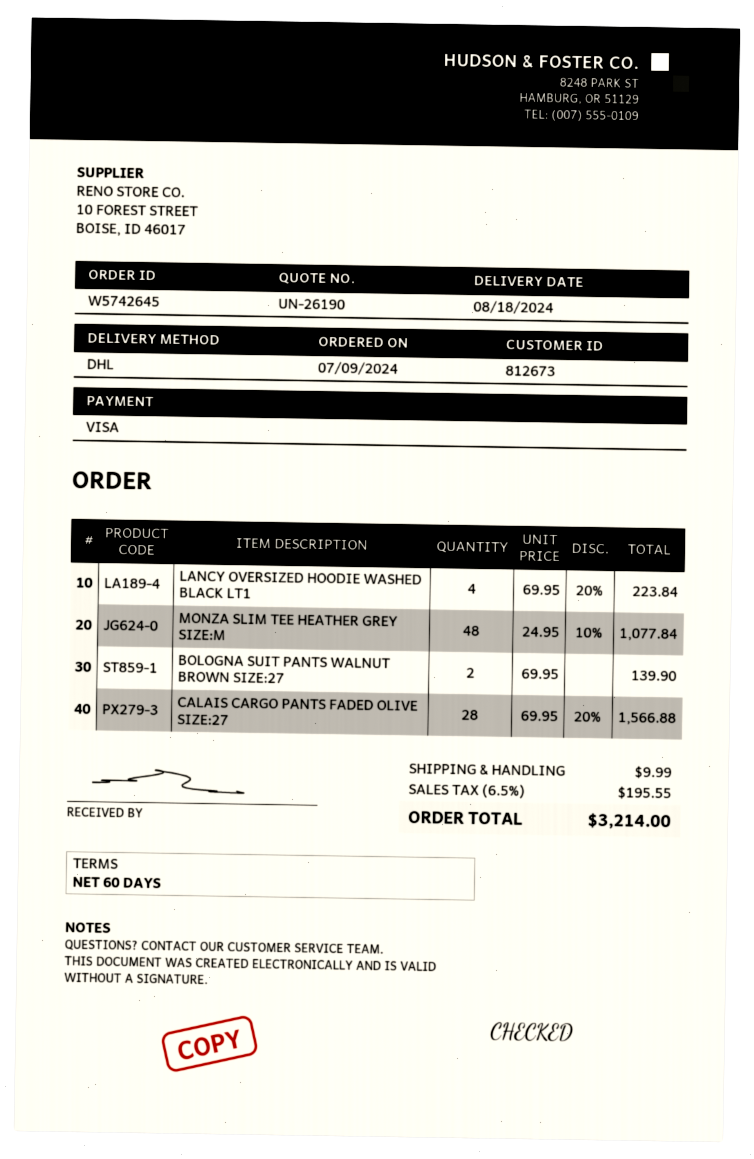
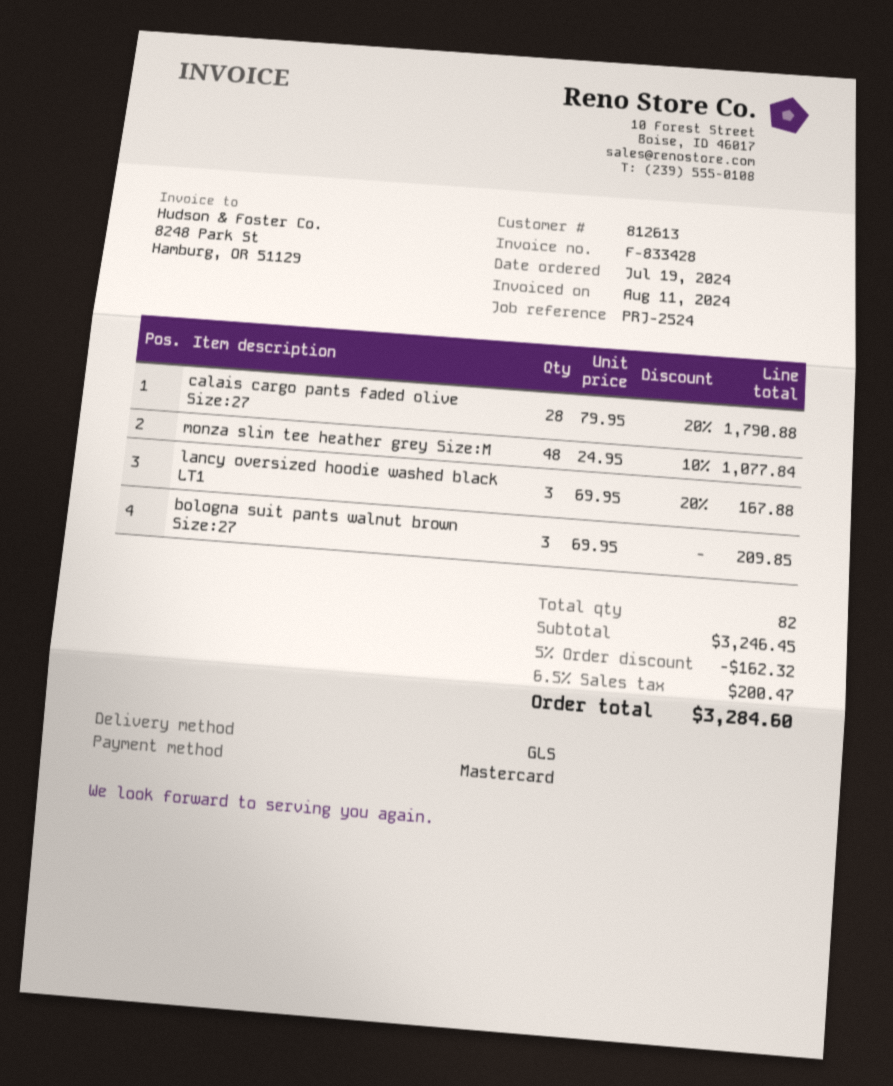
order date: 2024-07-09 -> 2024-07-19
customer number: 812673 -> 812613
payment method: Visa -> Mastercard
shipping method: DHL -> GLS
LANCY OVERSIZED HOODIE WASHED BLACK LT1: 4 x 69.95 - 20% = 223.84 -> 3 x 69.95 - 20% = 167.88
BOLOGNA SUIT PANTS WALNUT BROWN SIZE:27: 2 x 69.95 = 139.90 -> 3 x 69.95 = 209.85
CALAIS CARGO PANTS FADED OLIVE SIZE:27: 28 x 69.95 - 20% = 1566.88 -> 28 x 79.95 - 20% = 1790.88
discount: none -> 5% = 162.32
shipping: 9.99 -> none
tax: 6.5% = 195.55 -> 6.5% = 200.47
total: 3214.00 -> 3284.60

